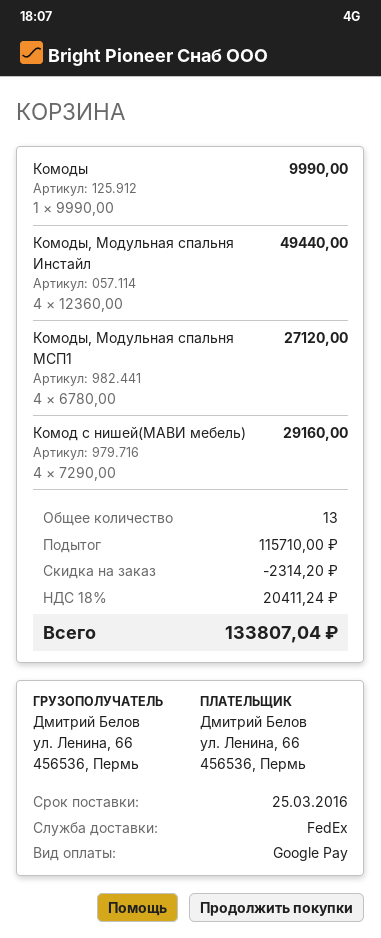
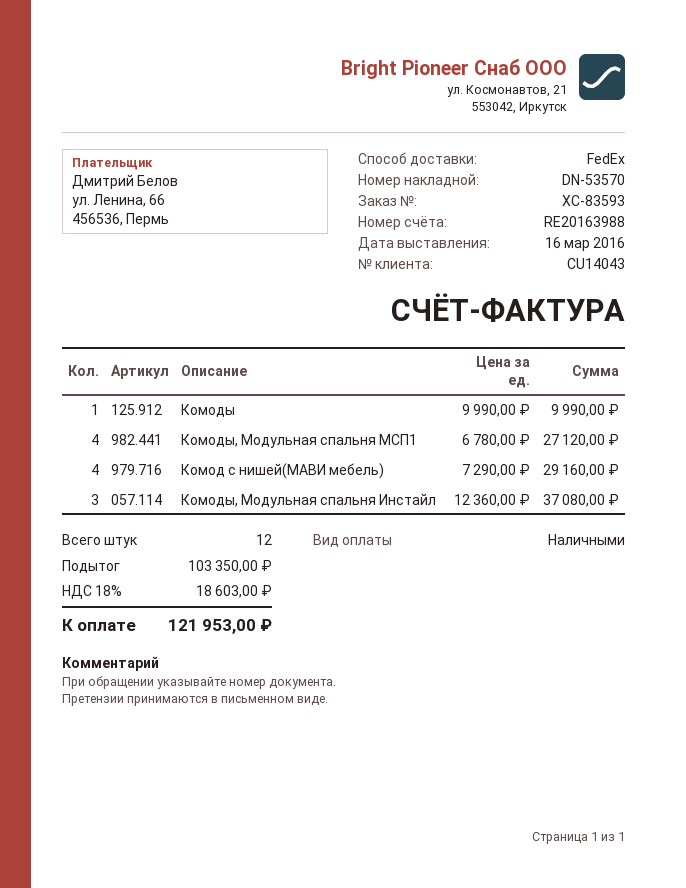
payment method: Google Pay -> cash
Комоды, Модульная спальня Инстайл: 4 x 12360.00 = 49440.00 -> 3 x 12360.00 = 37080.00
total quantity: 13 -> 12
subtotal: 115710.00 -> 103350.00
discount: 2314.20 -> none
tax: 18% = 20411.24 -> 18% = 18603.00
total: 133807.04 -> 121953.00

